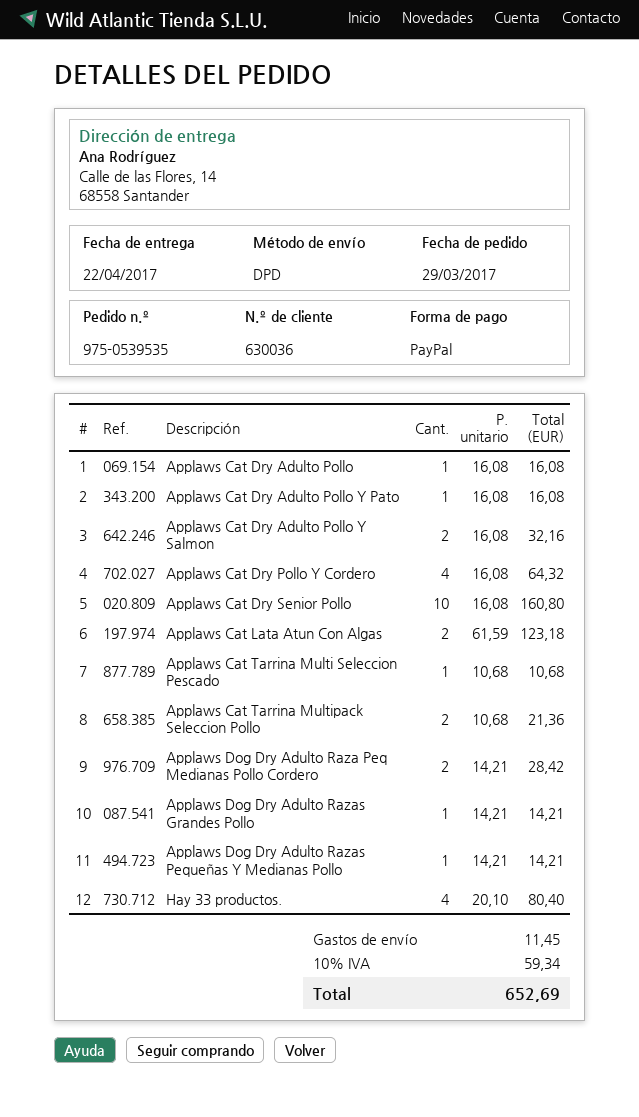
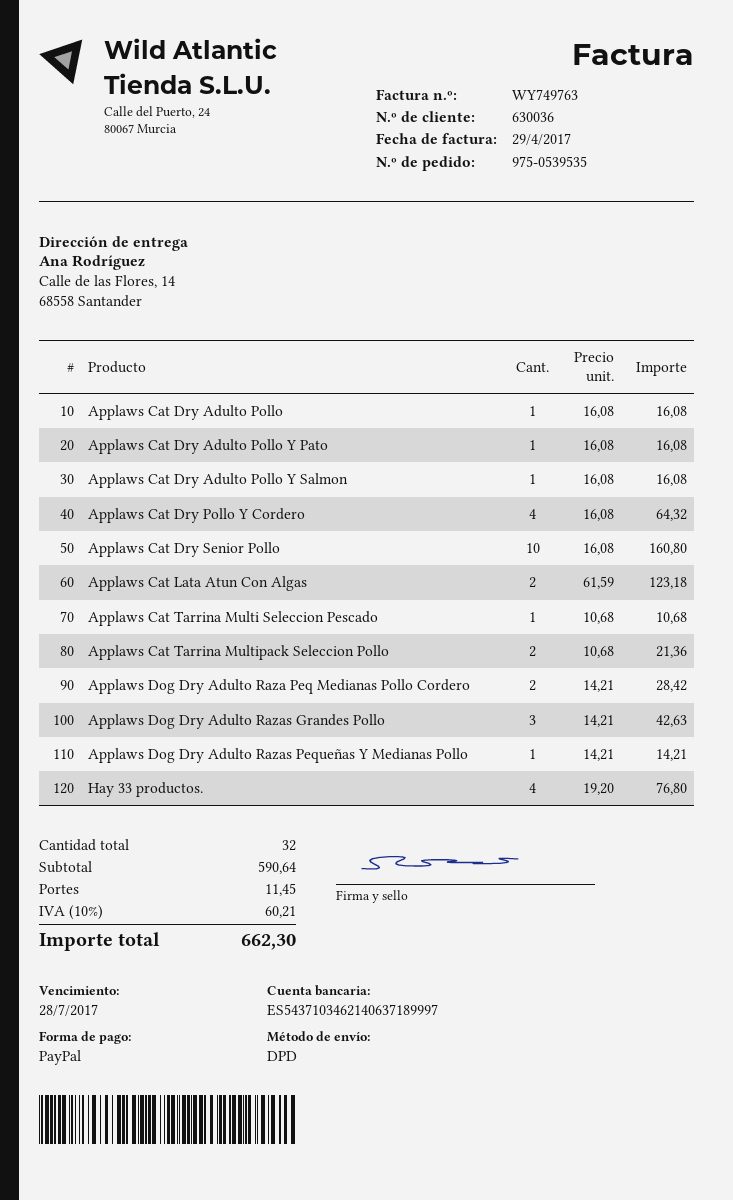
Applaws Cat Dry Adulto Pollo Y Salmon: 2 x 16.08 = 32.16 -> 1 x 16.08 = 16.08
Applaws Dog Dry Adulto Razas Grandes Pollo: 1 x 14.21 = 14.21 -> 3 x 14.21 = 42.63
Hay 33 productos.: 4 x 20.10 = 80.40 -> 4 x 19.20 = 76.80
tax: 10% = 59.34 -> 10% = 60.21
total: 652.69 -> 662.30

